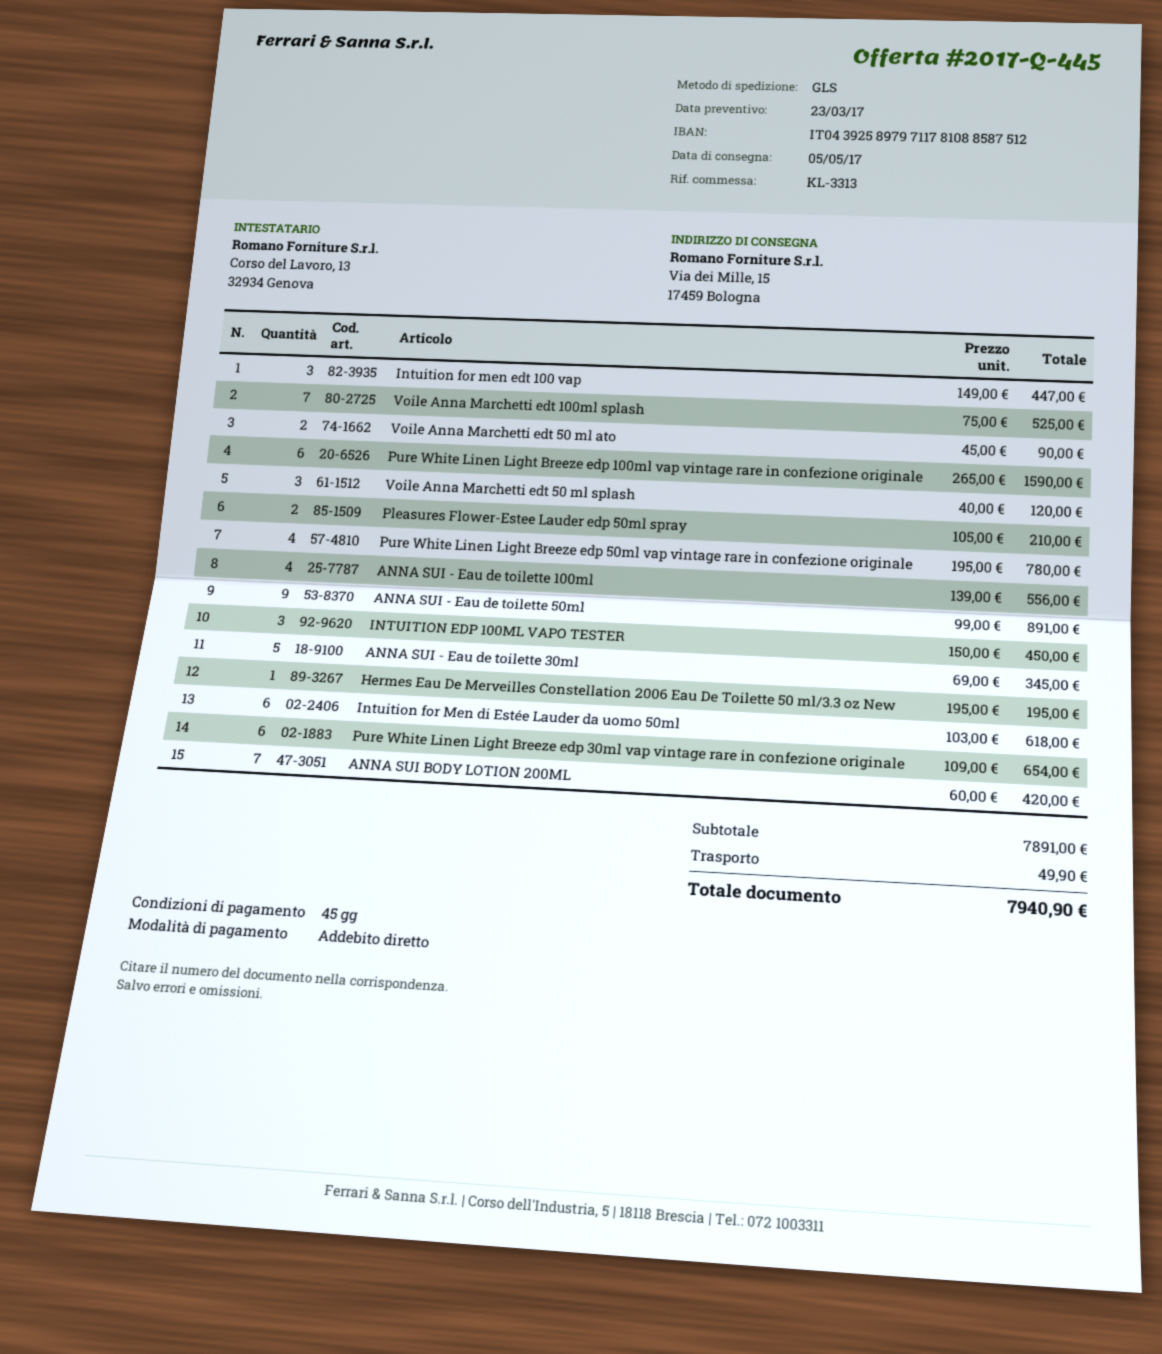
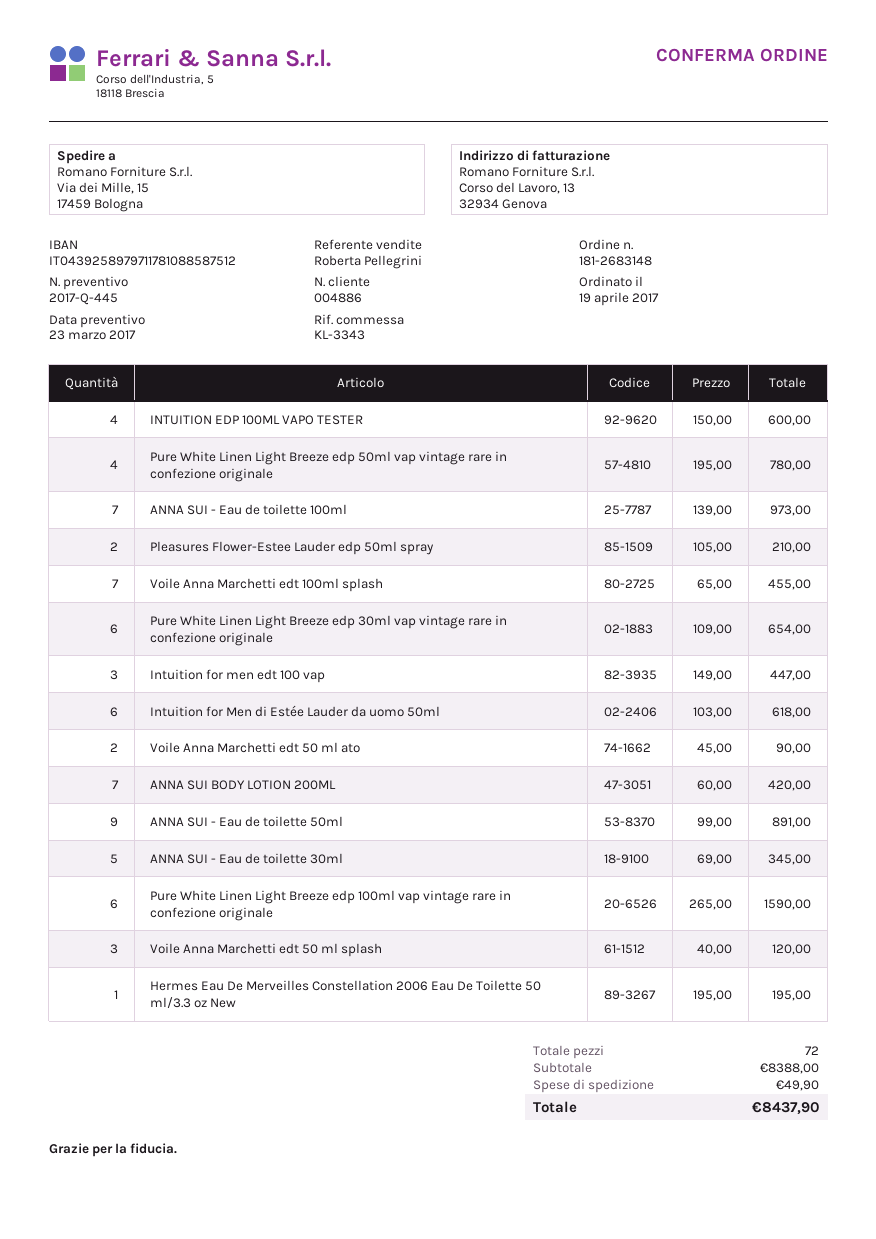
reference: KL-3313 -> KL-3343
Voile Anna Marchetti edt 100ml splash: 7 x 75.00 = 525.00 -> 7 x 65.00 = 455.00
ANNA SUI - Eau de toilette 100ml: 4 x 139.00 = 556.00 -> 7 x 139.00 = 973.00
INTUITION EDP 100ML VAPO TESTER: 3 x 150.00 = 450.00 -> 4 x 150.00 = 600.00
subtotal: 7891.00 -> 8388.00
total: 7940.90 -> 8437.90

